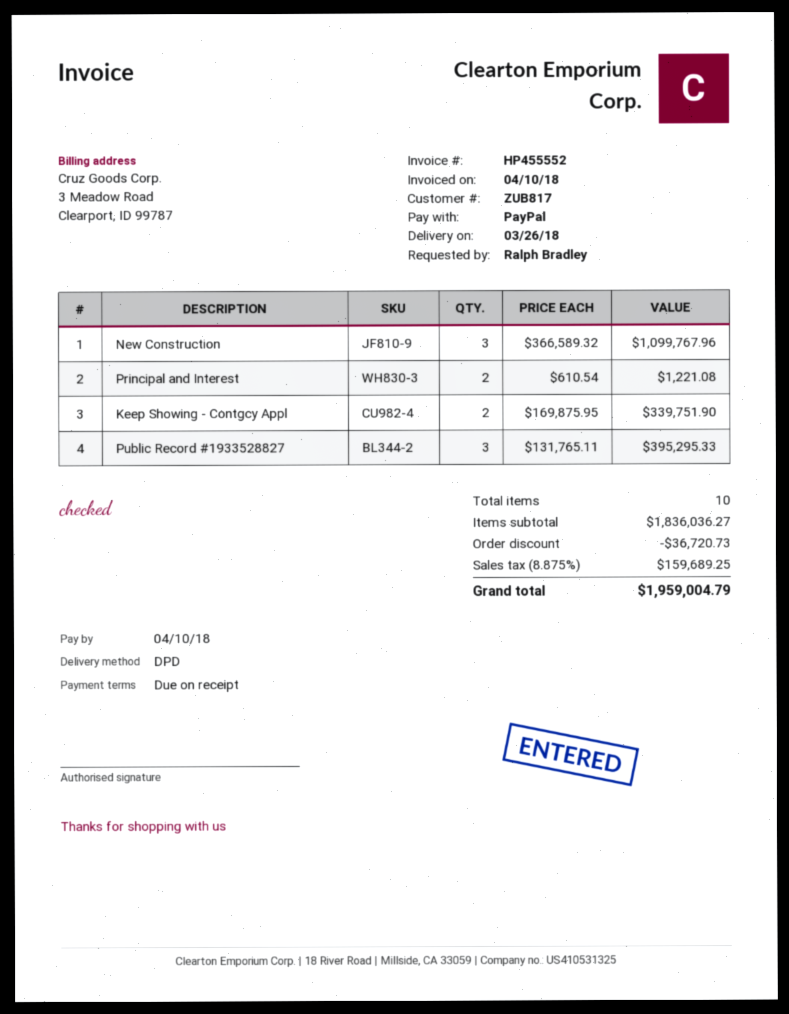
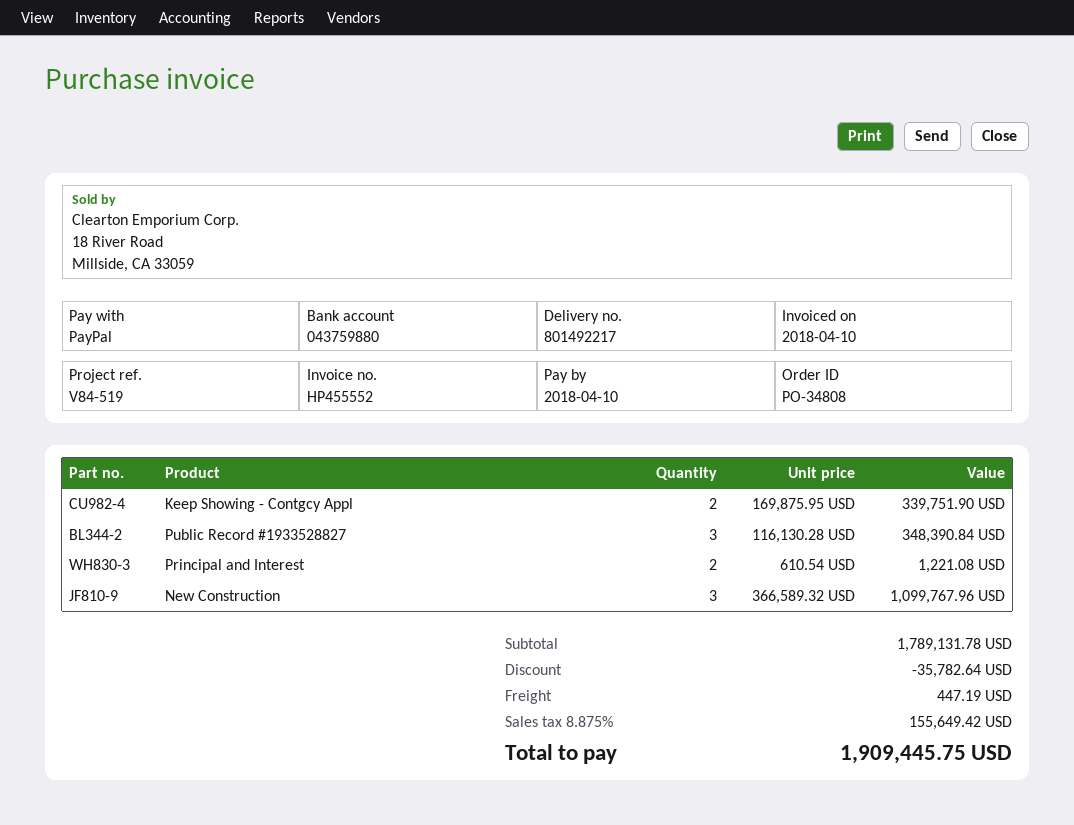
Public Record #1933528827: 3 x 131765.11 = 395295.33 -> 3 x 116130.28 = 348390.84
subtotal: 1836036.27 -> 1789131.78
discount: 36720.73 -> 35782.64
shipping: none -> 447.19
tax: 8.875% = 159689.25 -> 8.875% = 155649.42
total: 1959004.79 -> 1909445.75

